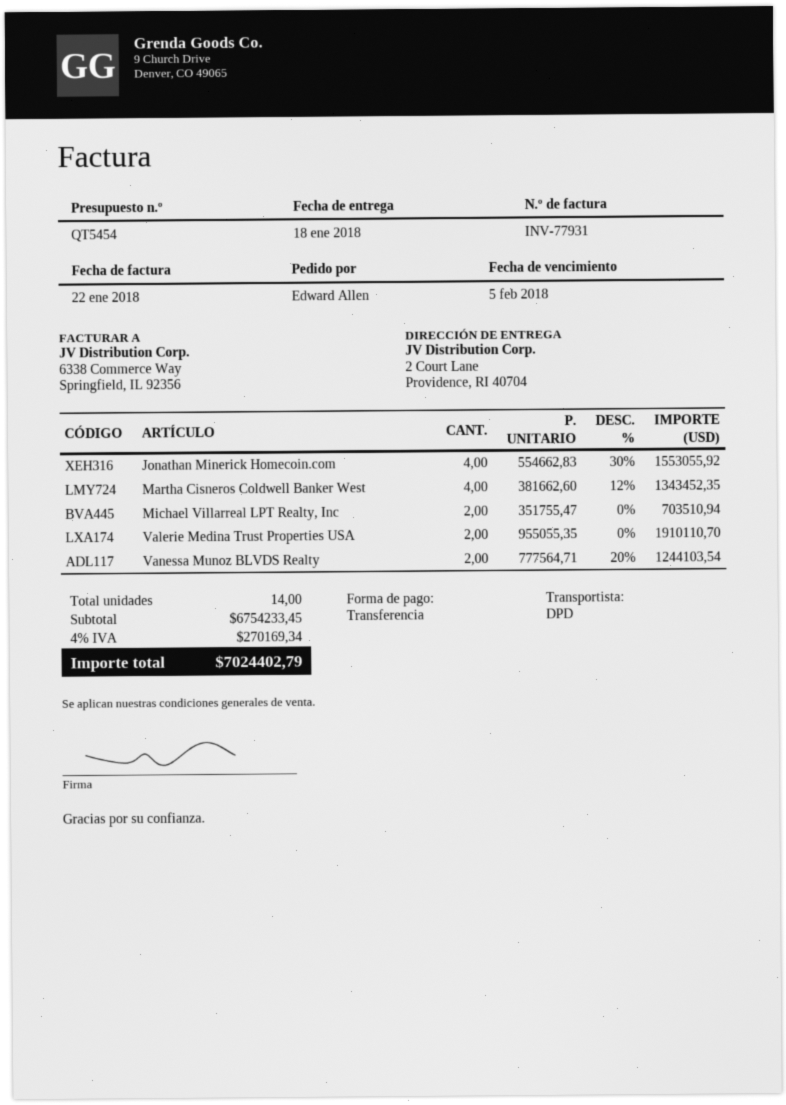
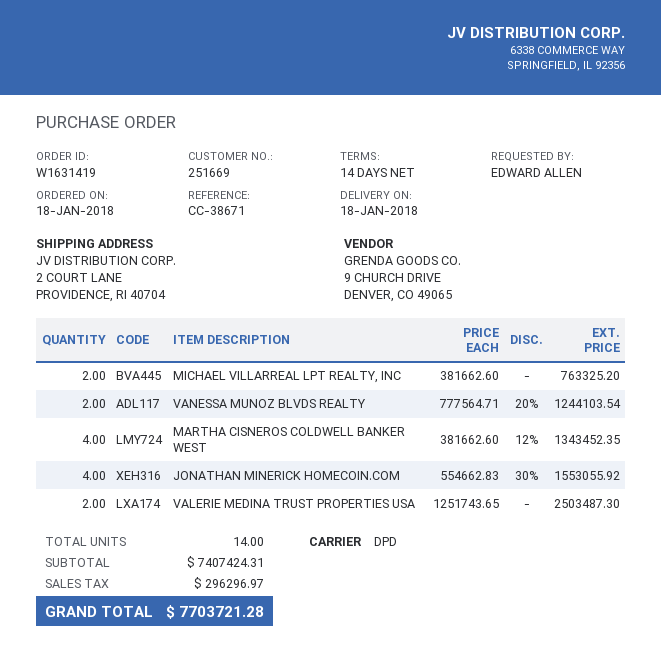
Michael Villarreal LPT Realty, Inc: 2 x 351755.47 = 703510.94 -> 2 x 381662.60 = 763325.20
Valerie Medina Trust Properties USA: 2 x 955055.35 = 1910110.70 -> 2 x 1251743.65 = 2503487.30
subtotal: 6754233.45 -> 7407424.31
tax: 270169.34 -> 296296.97
total: 7024402.79 -> 7703721.28

